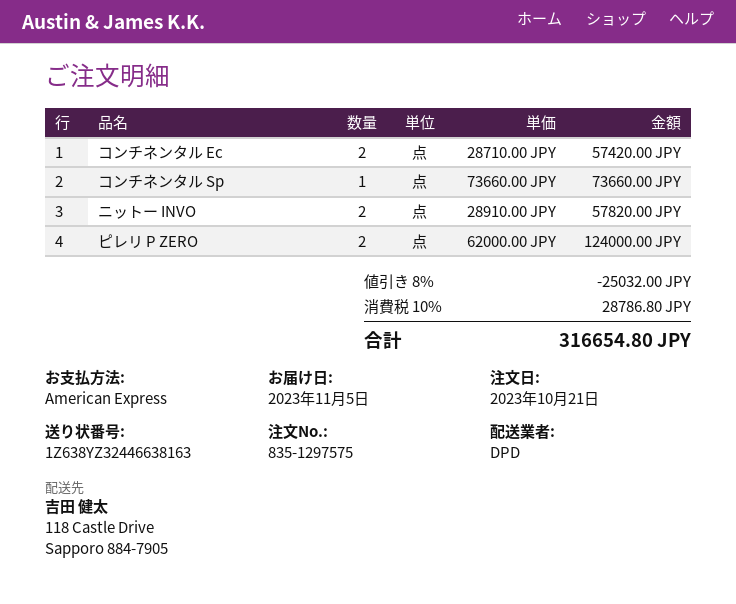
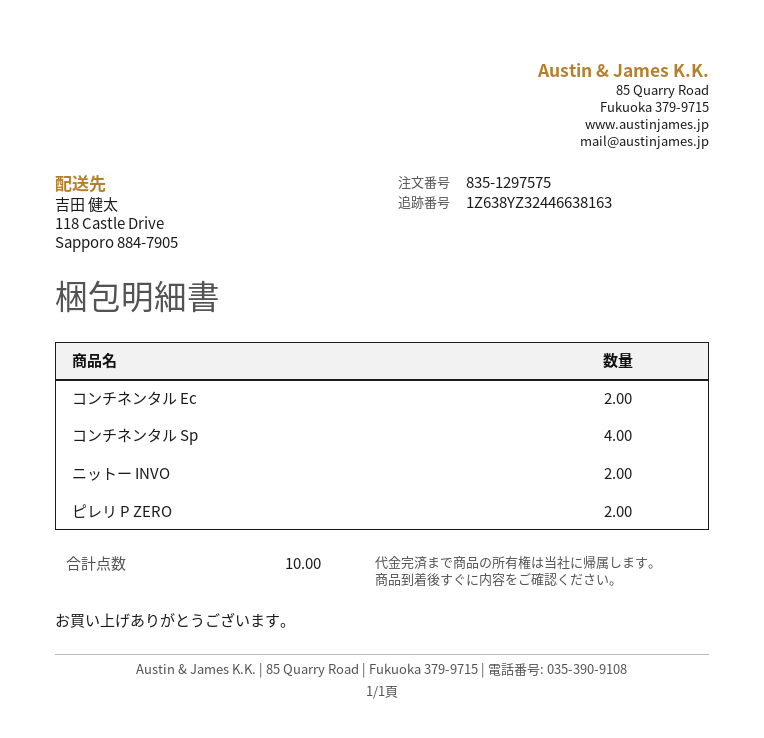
コンチネンタル Sp: 1 -> 4

